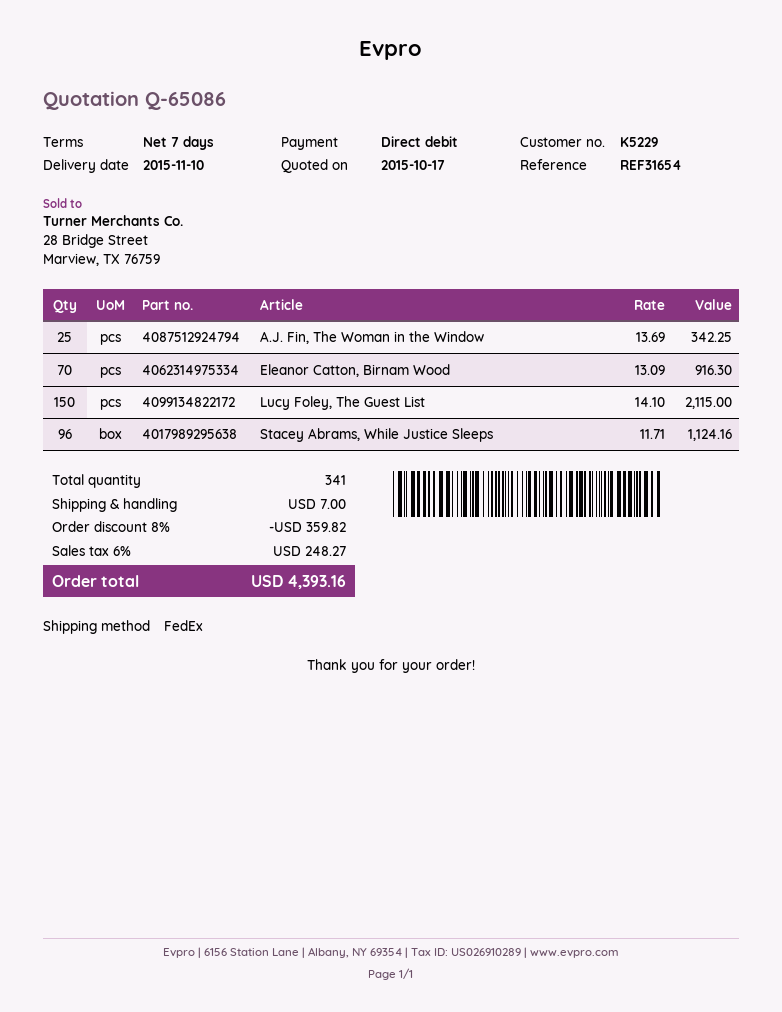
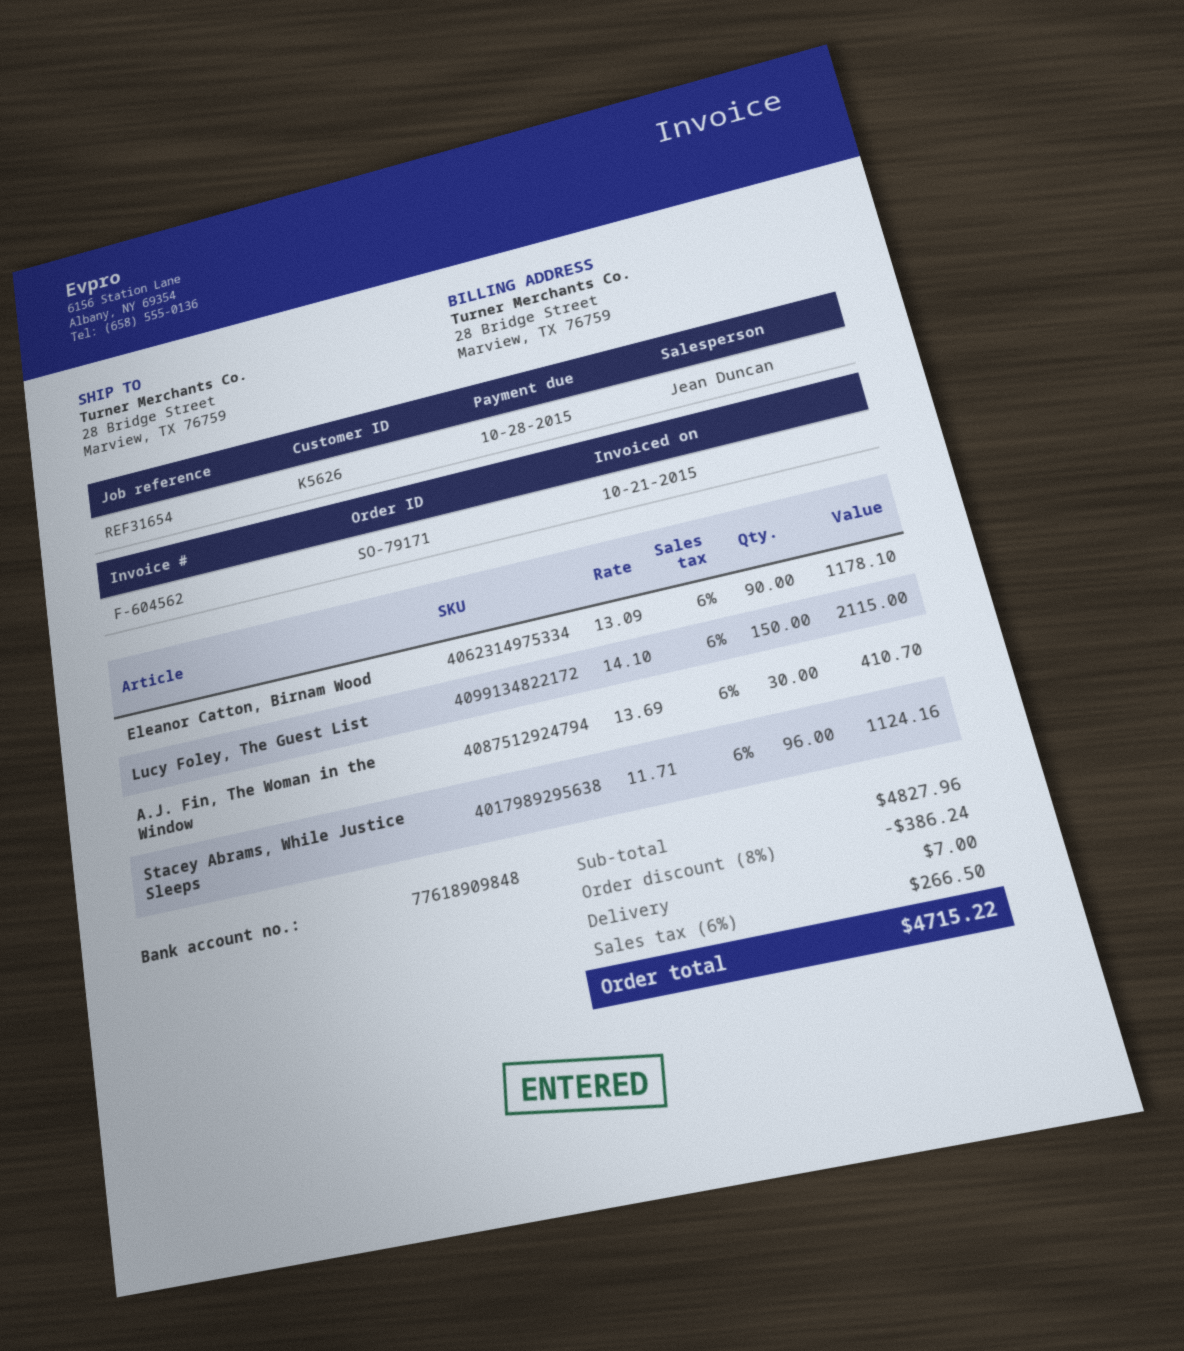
customer number: K5229 -> K5626
A.J. Fin, The Woman in the Window: 25 x 13.69 = 342.25 -> 30 x 13.69 = 410.70
Eleanor Catton, Birnam Wood: 70 x 13.09 = 916.30 -> 90 x 13.09 = 1178.10
discount: 8% = 359.82 -> 8% = 386.24
tax: 6% = 248.27 -> 6% = 266.50
total: 4393.16 -> 4715.22

